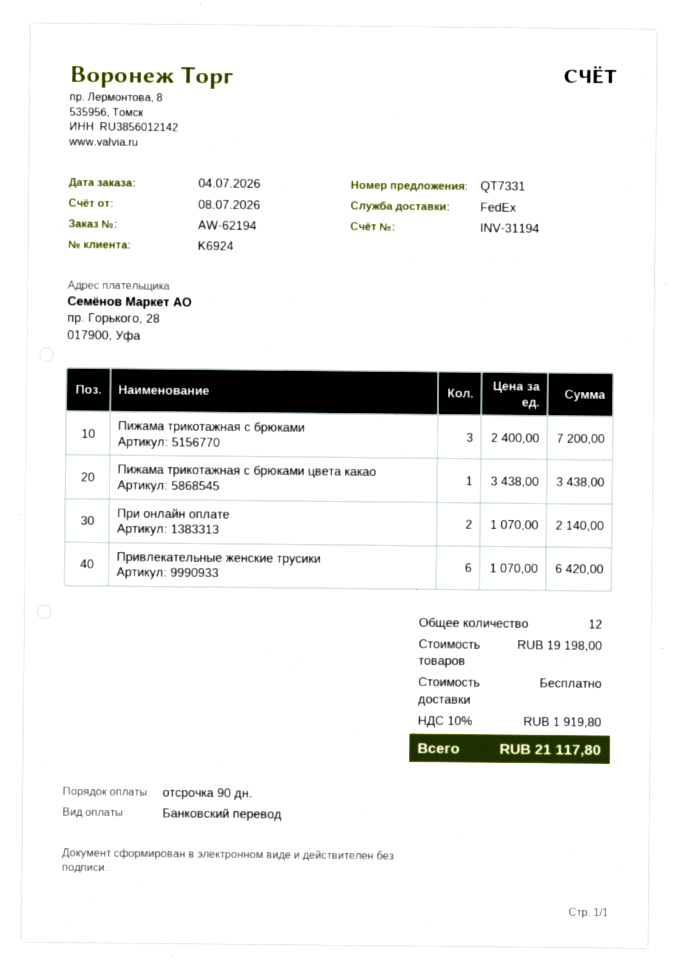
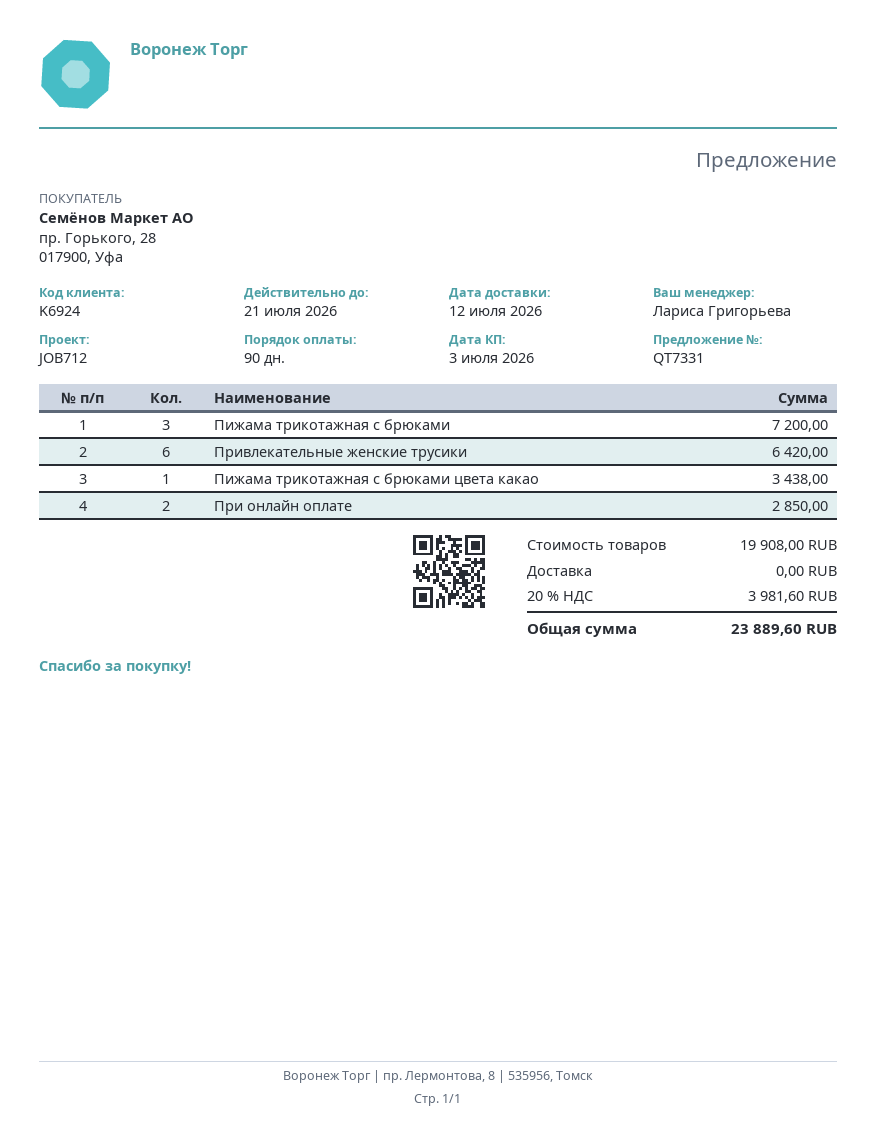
При онлайн оплате: 2 for 2140.00 -> 2 for 2850.00
subtotal: 19198.00 -> 19908.00
tax: 10% = 1919.80 -> 20% = 3981.60
total: 21117.80 -> 23889.60

